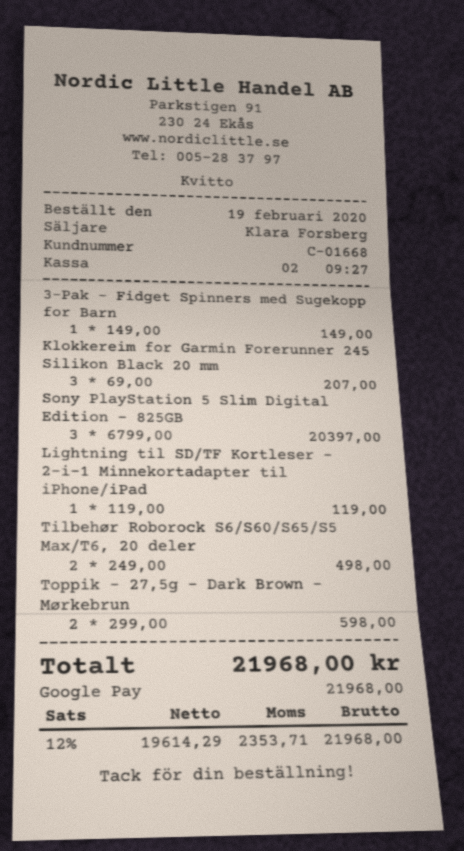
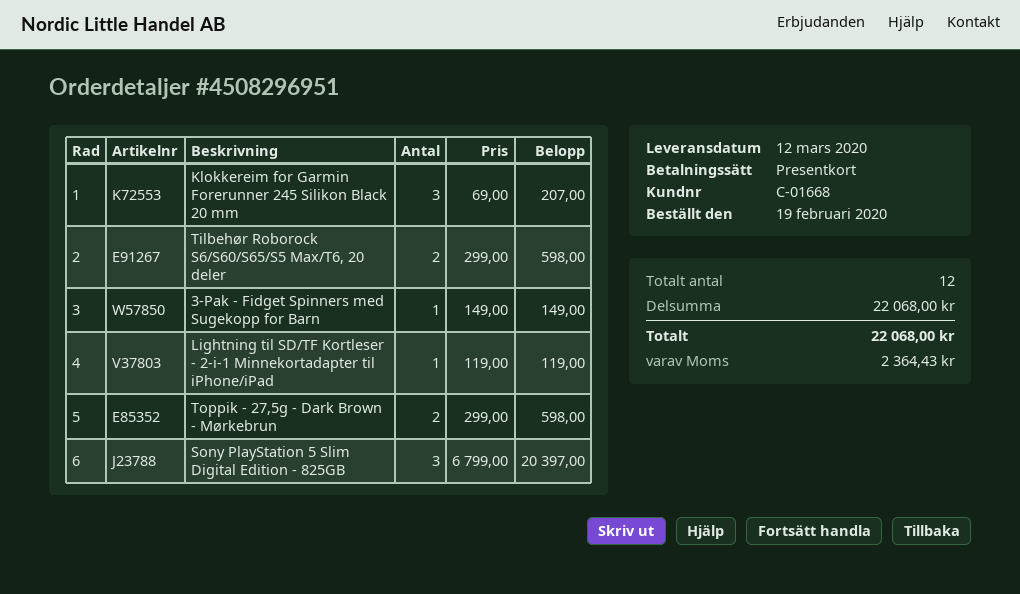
payment method: Google Pay -> gift card
Tilbehør Roborock S6/S60/S65/S5 Max/T6, 20 deler: 2 x 249.00 = 498.00 -> 2 x 299.00 = 598.00
tax: 2353.71 -> 2364.43
total: 21968.00 -> 22068.00

